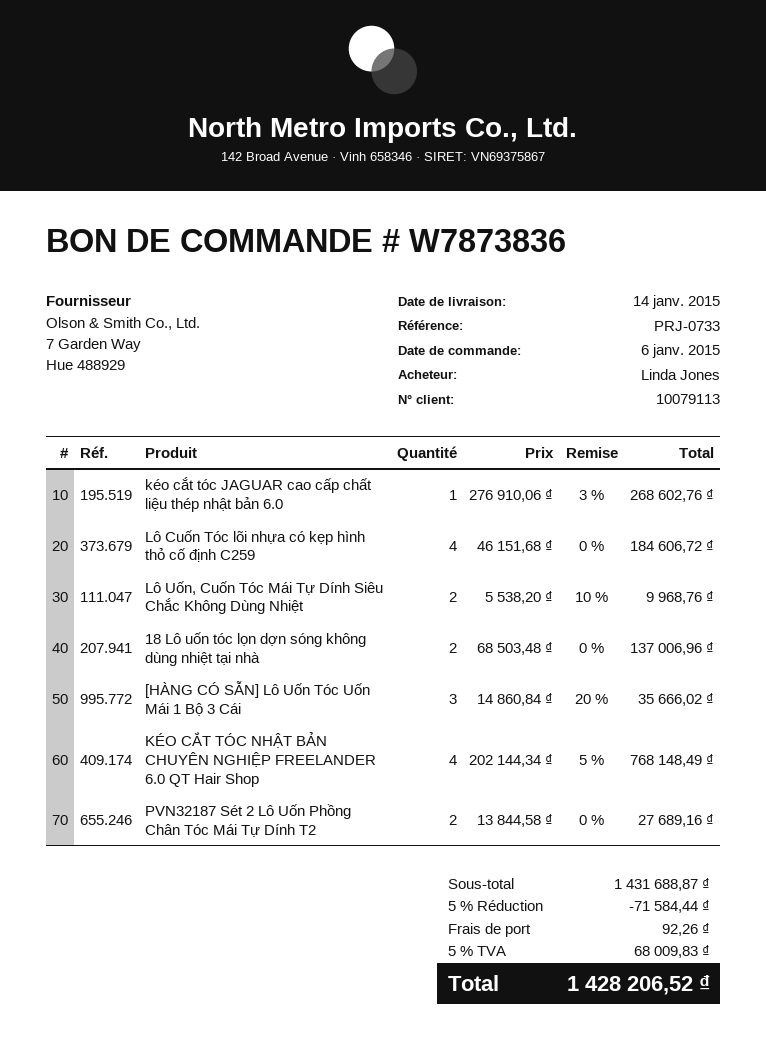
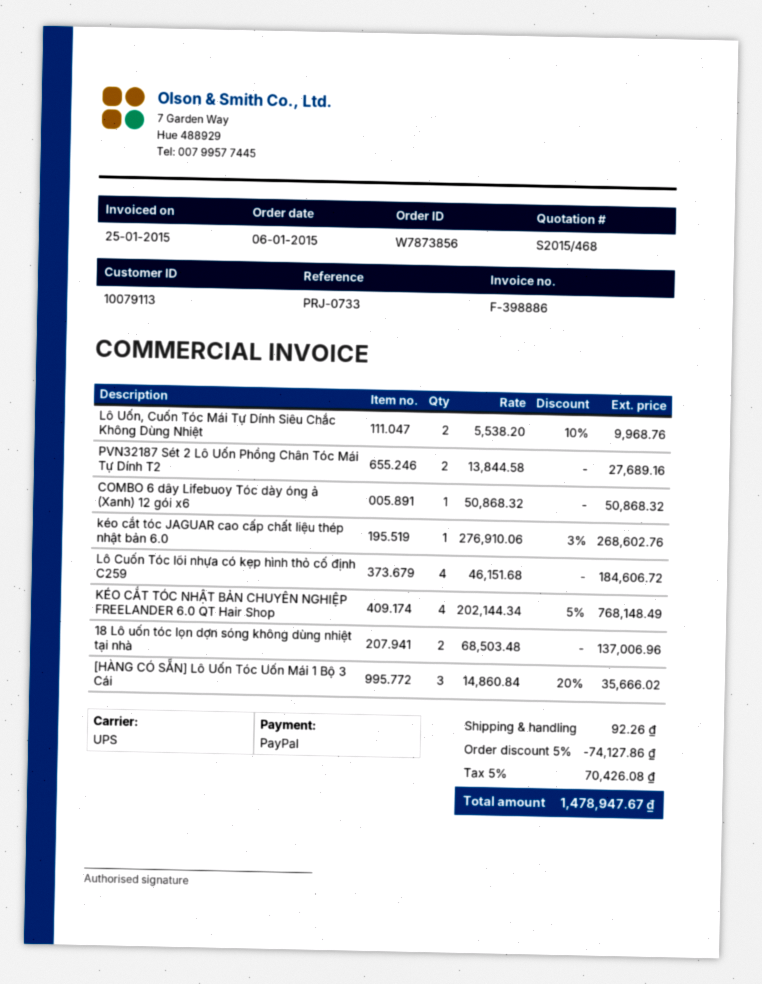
order number: W7873836 -> W7873856
COMBO 6 dây Lifebuoy Tóc dày óng ả (Xanh) 12 gói x6: none -> 1 x 50868.32 = 50868.32
discount: 5% = 71584.44 -> 5% = 74127.86
tax: 5% = 68009.83 -> 5% = 70426.08
total: 1428206.52 -> 1478947.67

